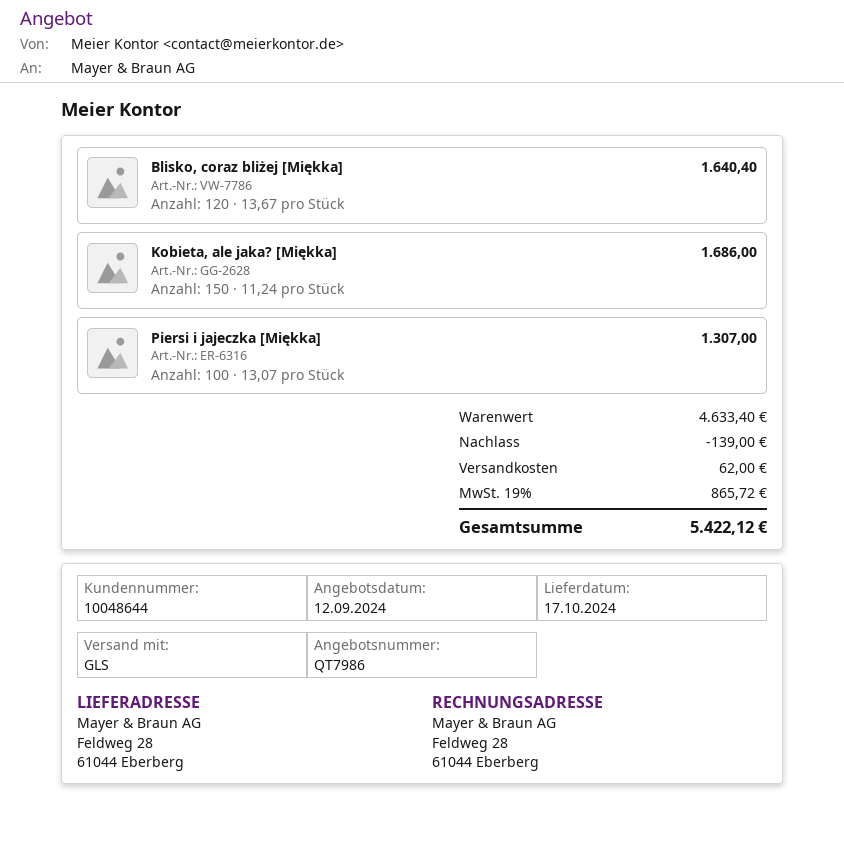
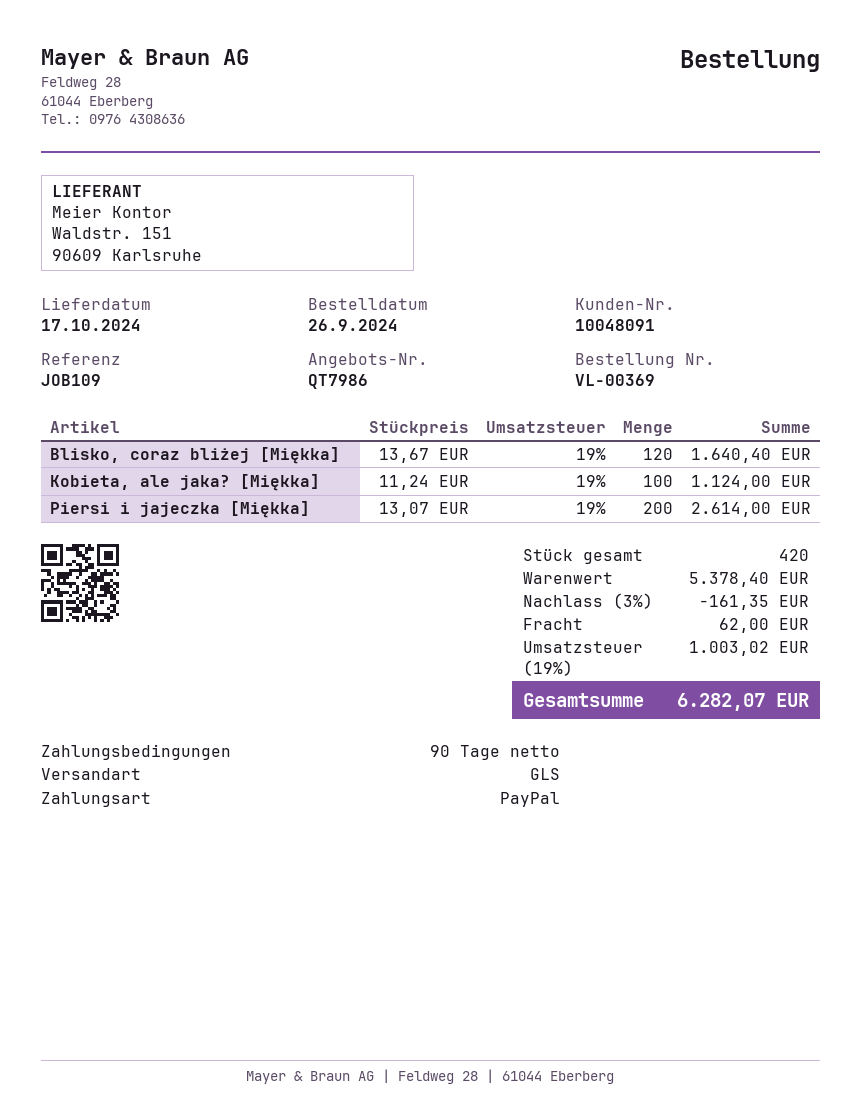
customer number: 10048644 -> 10048091
Kobieta, ale jaka? [Miękka]: 150 x 11.24 = 1686.00 -> 100 x 11.24 = 1124.00
Piersi i jajeczka [Miękka]: 100 x 13.07 = 1307.00 -> 200 x 13.07 = 2614.00
subtotal: 4633.40 -> 5378.40
discount: 139.00 -> 161.35
tax: 19% = 865.72 -> 19% = 1003.02
total: 5422.12 -> 6282.07

